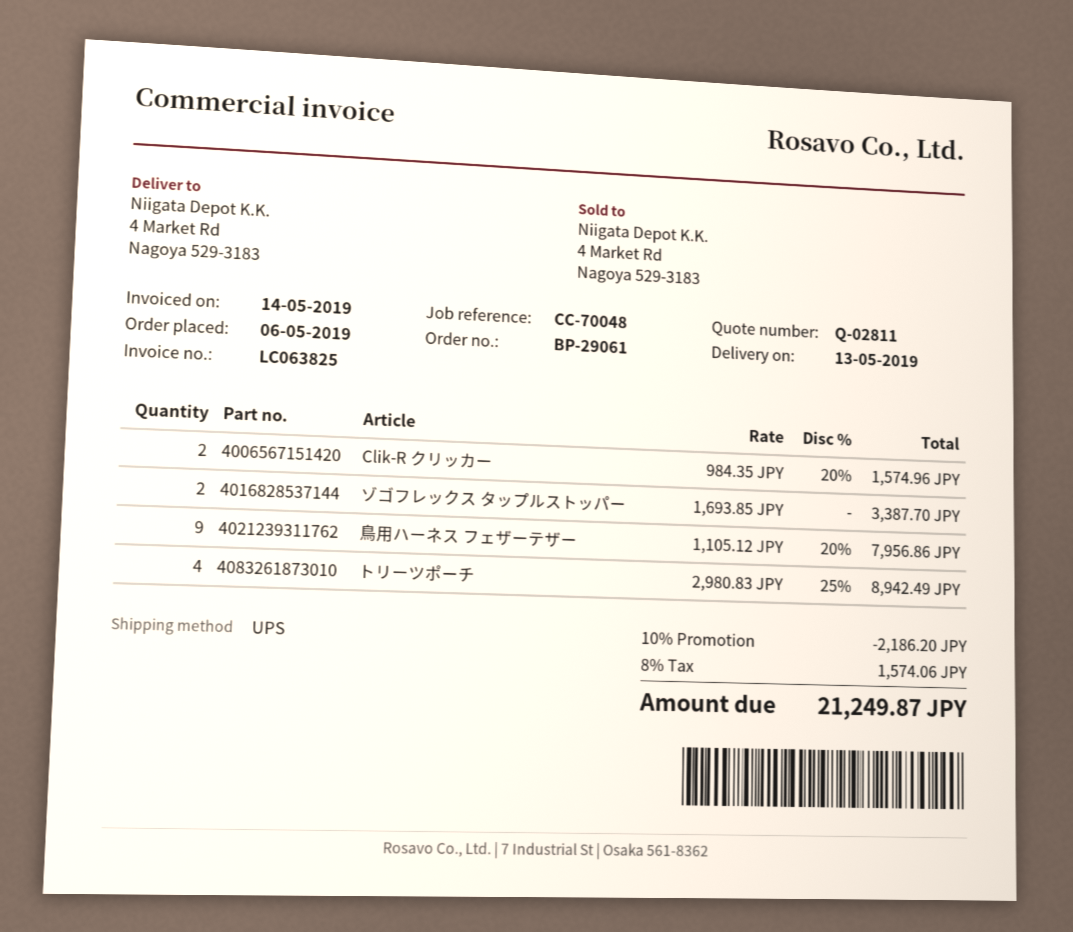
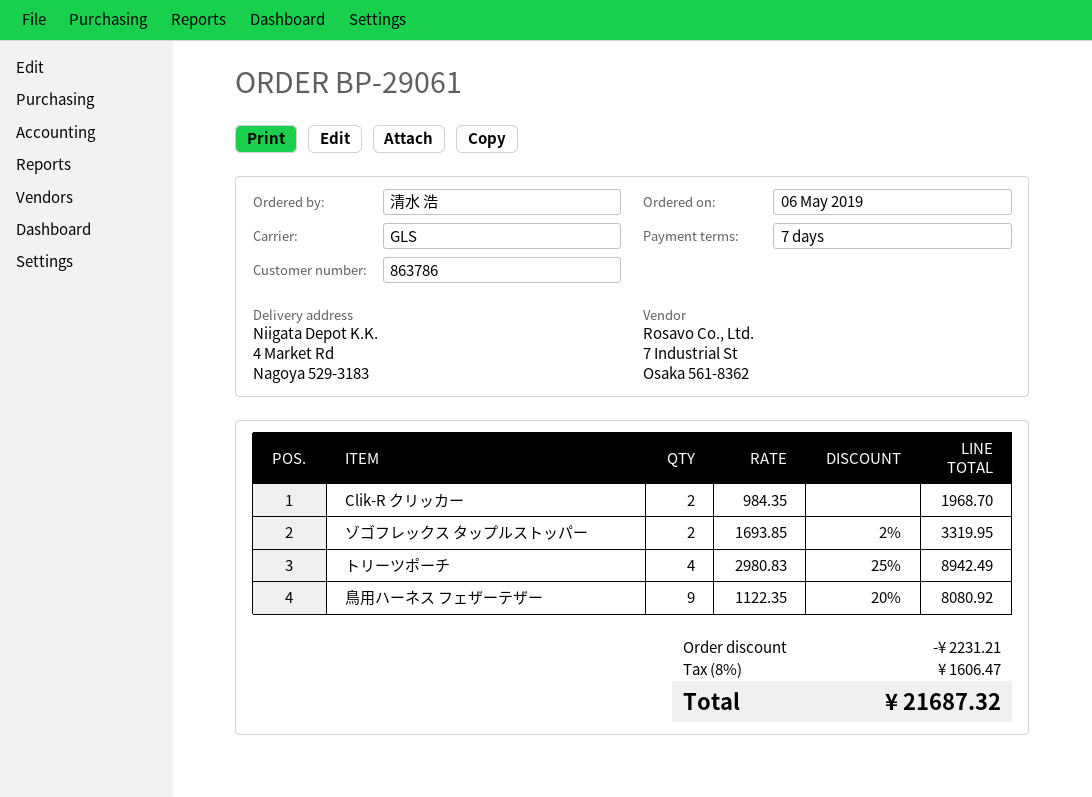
shipping method: UPS -> GLS
Clik-R クリッカー: 2 x 984.35 - 20% = 1574.96 -> 2 x 984.35 = 1968.70
ゾゴフレックス タップルストッパー: 2 x 1693.85 = 3387.70 -> 2 x 1693.85 - 2% = 3319.95
鳥用ハーネス フェザーテザー: 9 x 1105.12 - 20% = 7956.86 -> 9 x 1122.35 - 20% = 8080.92
discount: 2186.20 -> 2231.21
tax: 8% = 1574.06 -> 8% = 1606.47
total: 21249.87 -> 21687.32

